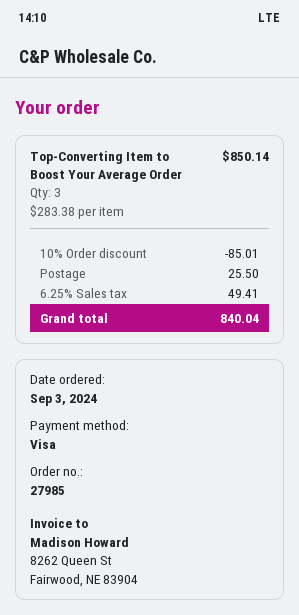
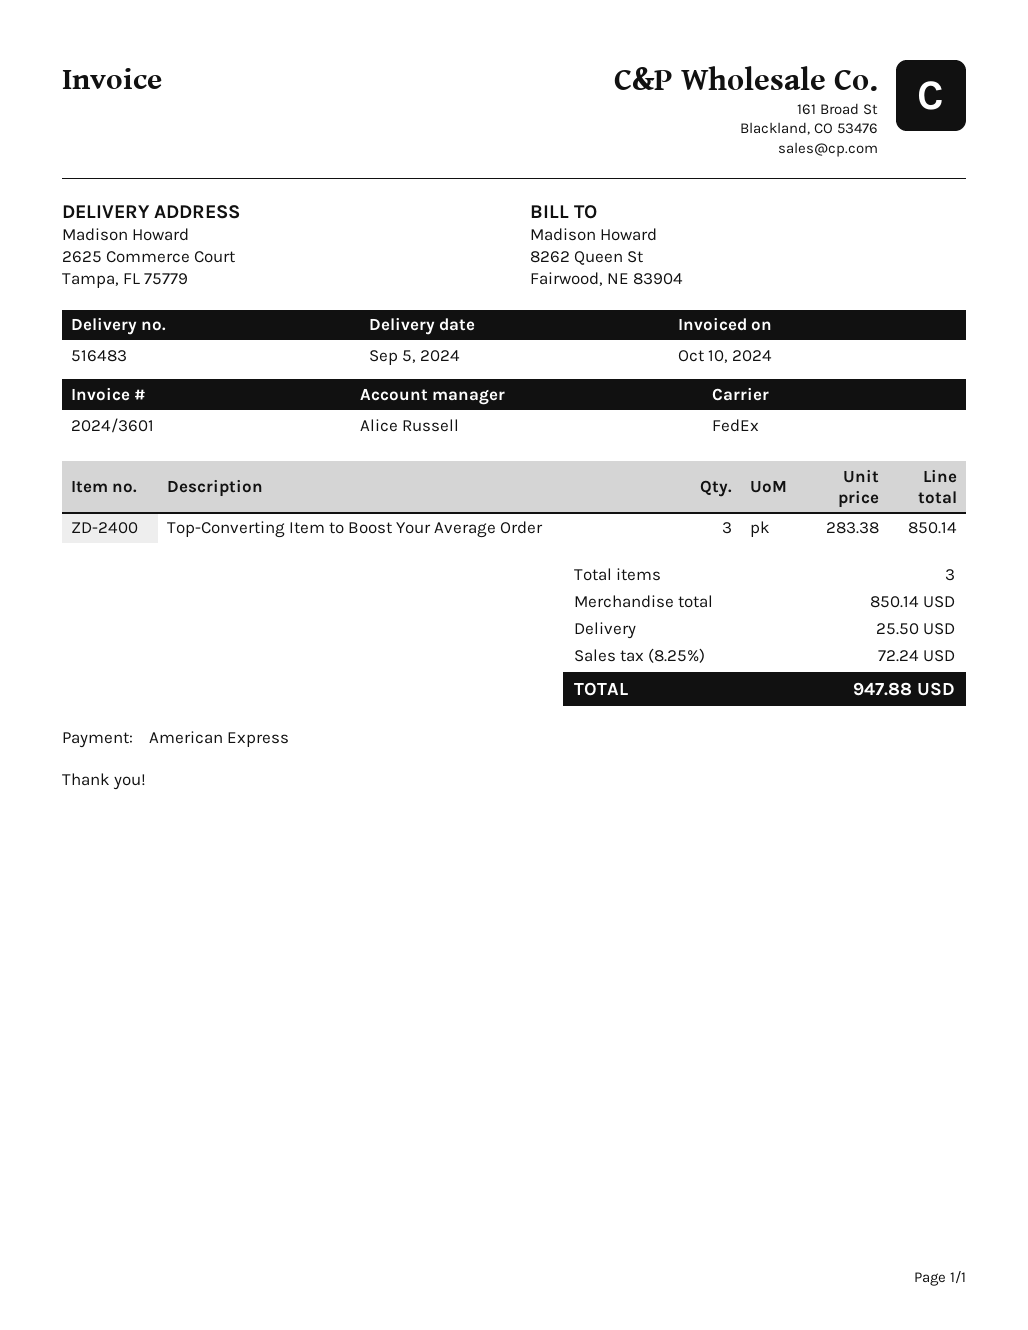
payment method: Visa -> American Express
discount: 10% = 85.01 -> none
tax: 6.25% = 49.41 -> 8.25% = 72.24
total: 840.04 -> 947.88

